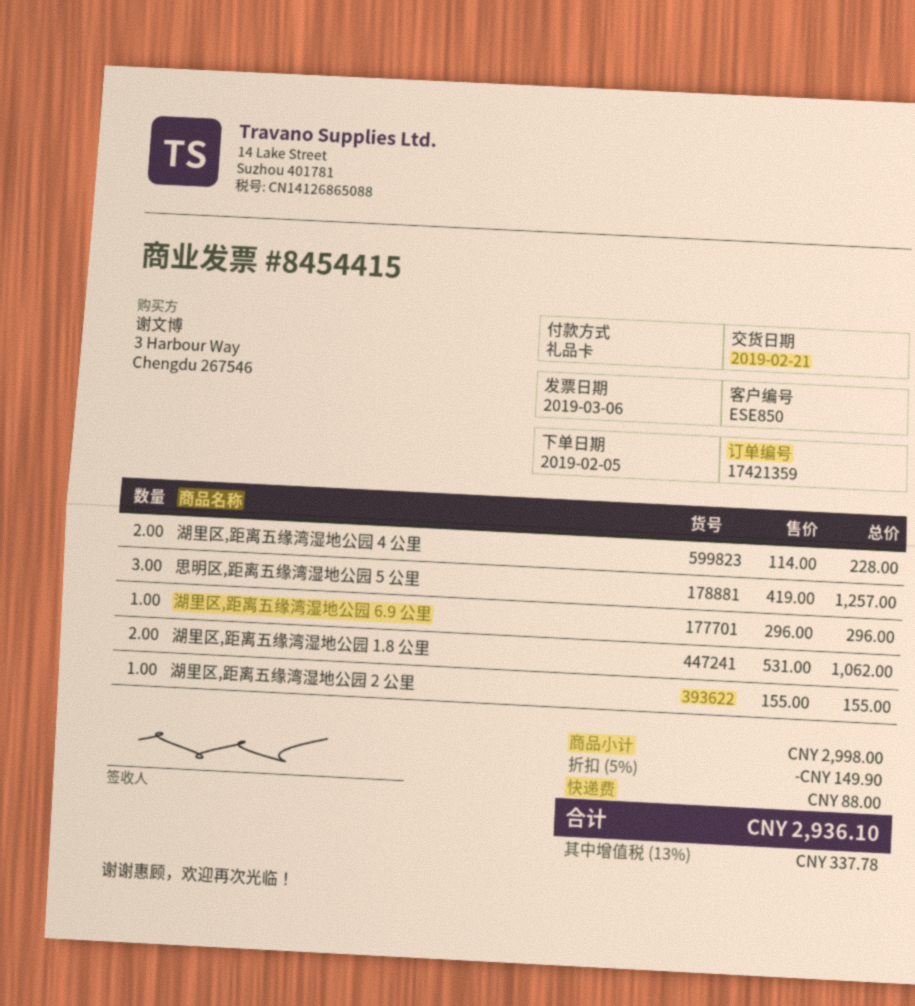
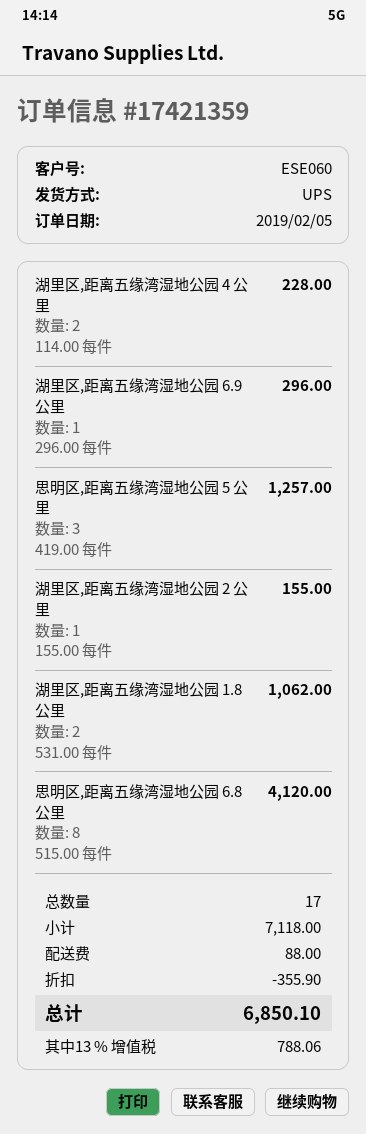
customer number: ESE850 -> ESE060
思明区,距离五缘湾湿地公园 6.8 公里: none -> 8 x 515.00 = 4120.00
subtotal: 2998.00 -> 7118.00
discount: 149.90 -> 355.90
tax: 13% = 337.78 -> 13% = 788.06
total: 2936.10 -> 6850.10

